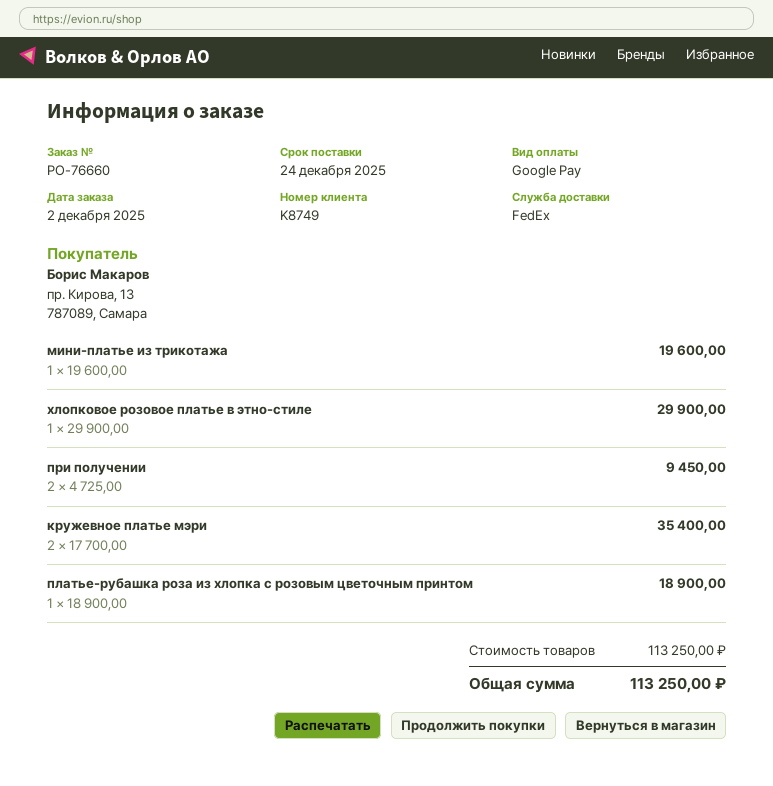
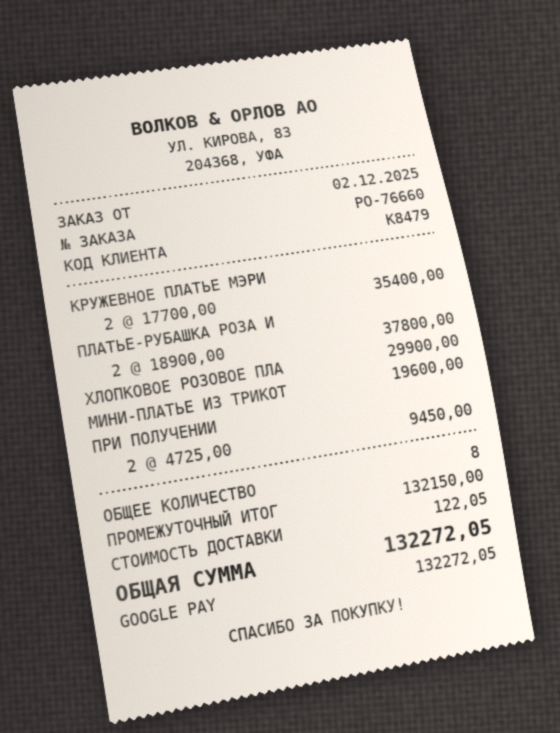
customer number: K8749 -> K8479
платье-рубашка роза из хлопка с розовым цветочным принтом: 1 x 18900.00 = 18900.00 -> 2 x 18900.00 = 37800.00
subtotal: 113250.00 -> 132150.00
shipping: none -> 122.05
total: 113250.00 -> 132272.05

